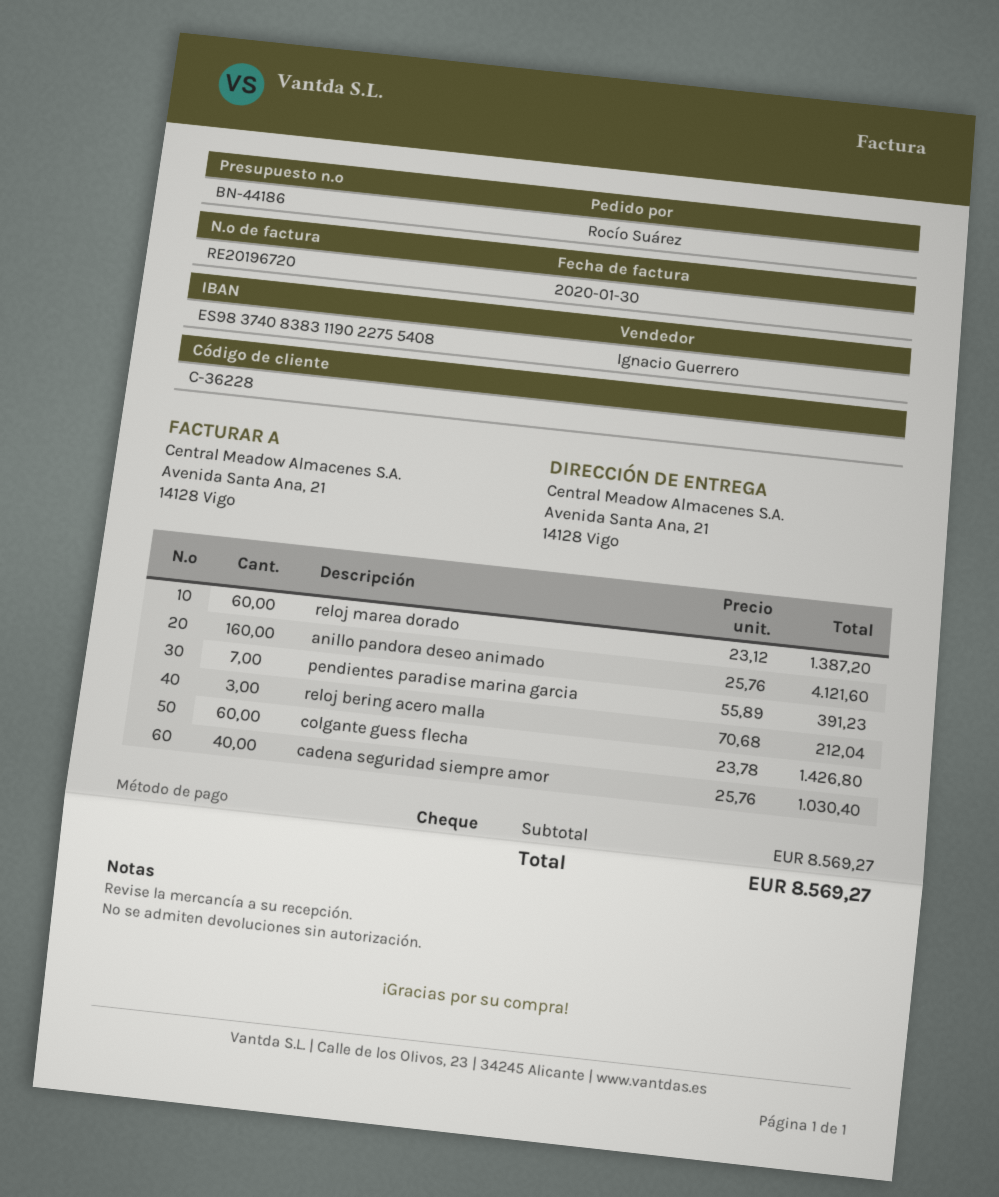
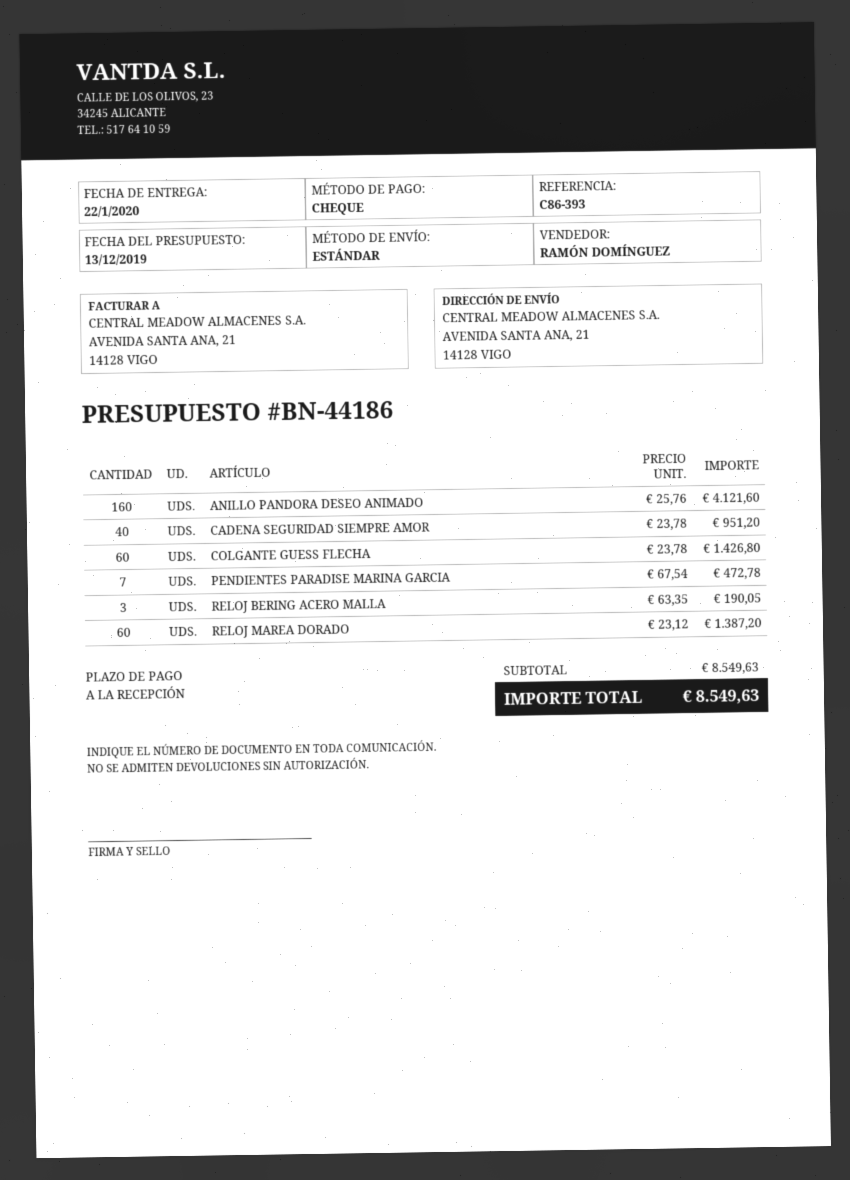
sales rep: Ignacio Guerrero -> RAMÓN DOMÍNGUEZ
pendientes paradise marina garcia: 7 x 55.89 = 391.23 -> 7 x 67.54 = 472.78
reloj bering acero malla: 3 x 70.68 = 212.04 -> 3 x 63.35 = 190.05
cadena seguridad siempre amor: 40 x 25.76 = 1030.40 -> 40 x 23.78 = 951.20
subtotal: 8569.27 -> 8549.63
total: 8569.27 -> 8549.63

